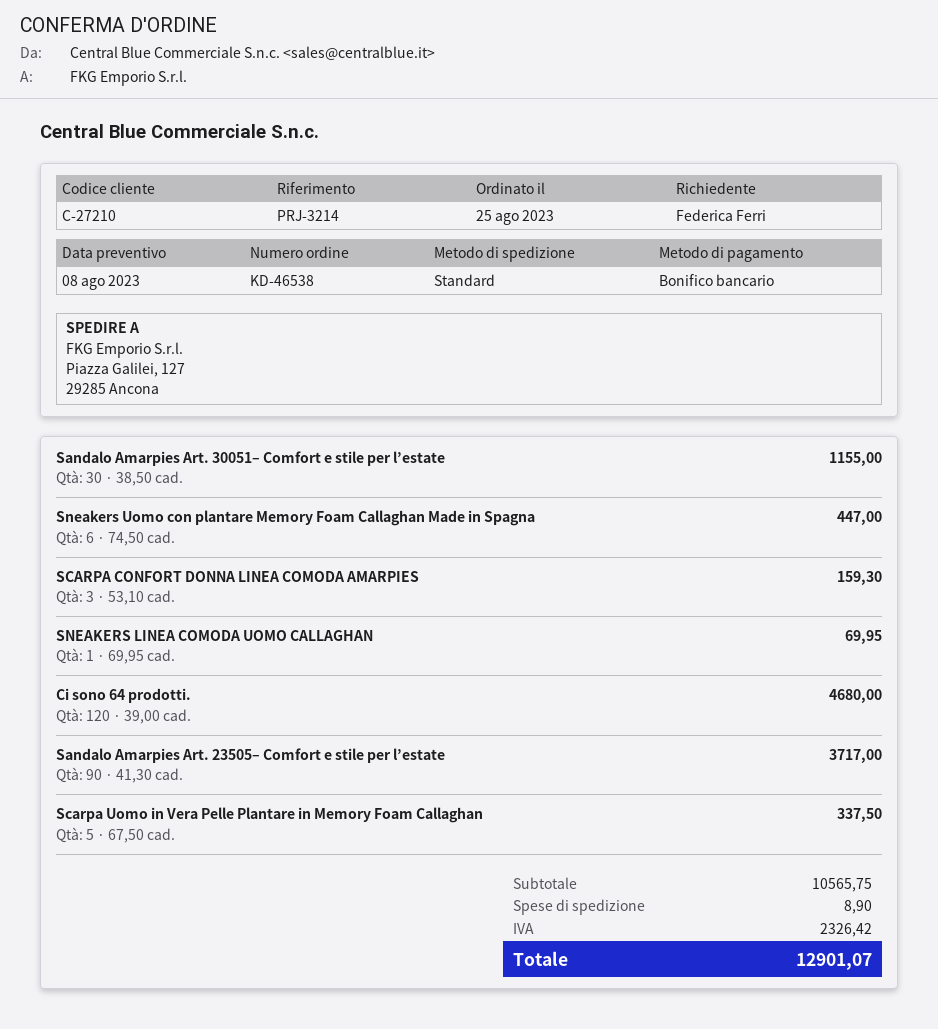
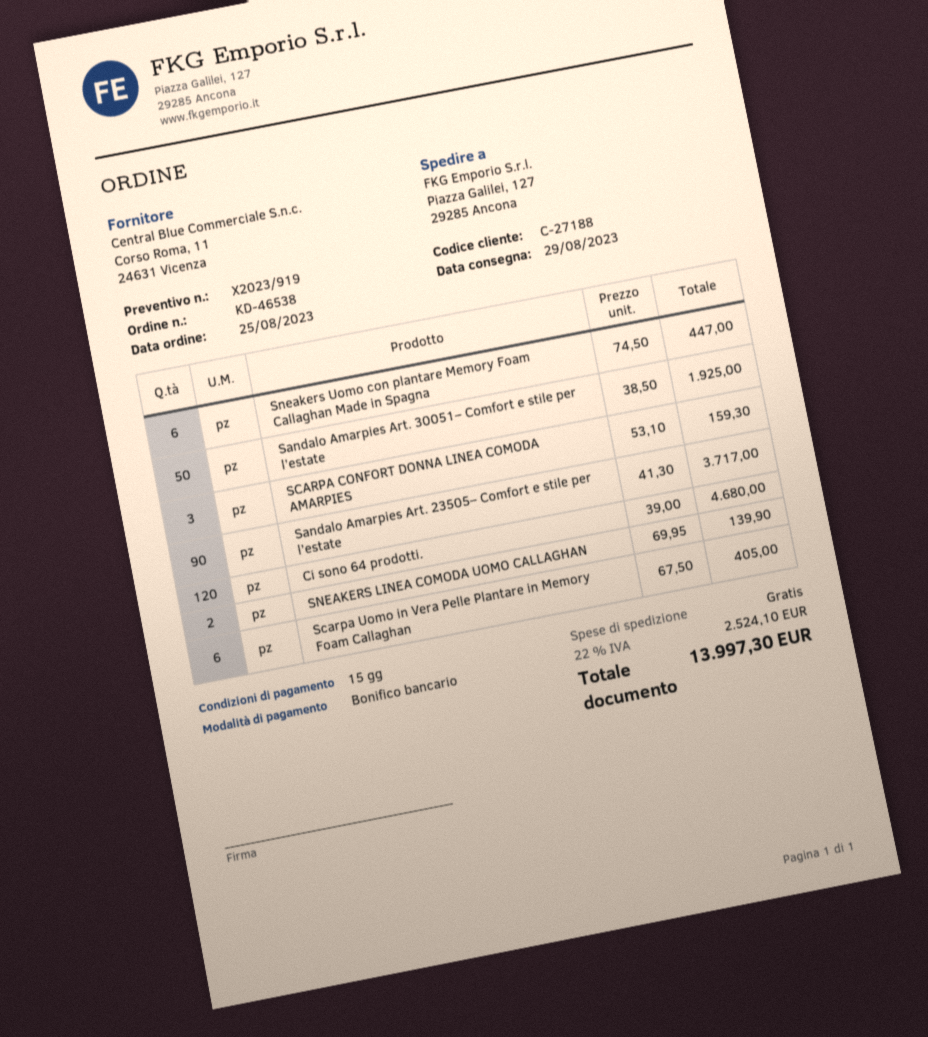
customer number: C-27210 -> C-27188
Sandalo Amarpies Art. 30051– Comfort e stile per l’estate: 30 x 38.50 = 1155.00 -> 50 x 38.50 = 1925.00
SNEAKERS LINEA COMODA UOMO CALLAGHAN: 1 x 69.95 = 69.95 -> 2 x 69.95 = 139.90
Scarpa Uomo in Vera Pelle Plantare in Memory Foam Callaghan: 5 x 67.50 = 337.50 -> 6 x 67.50 = 405.00
shipping: 8.90 -> 0.00
tax: 2326.42 -> 2524.10
total: 12901.07 -> 13997.30

